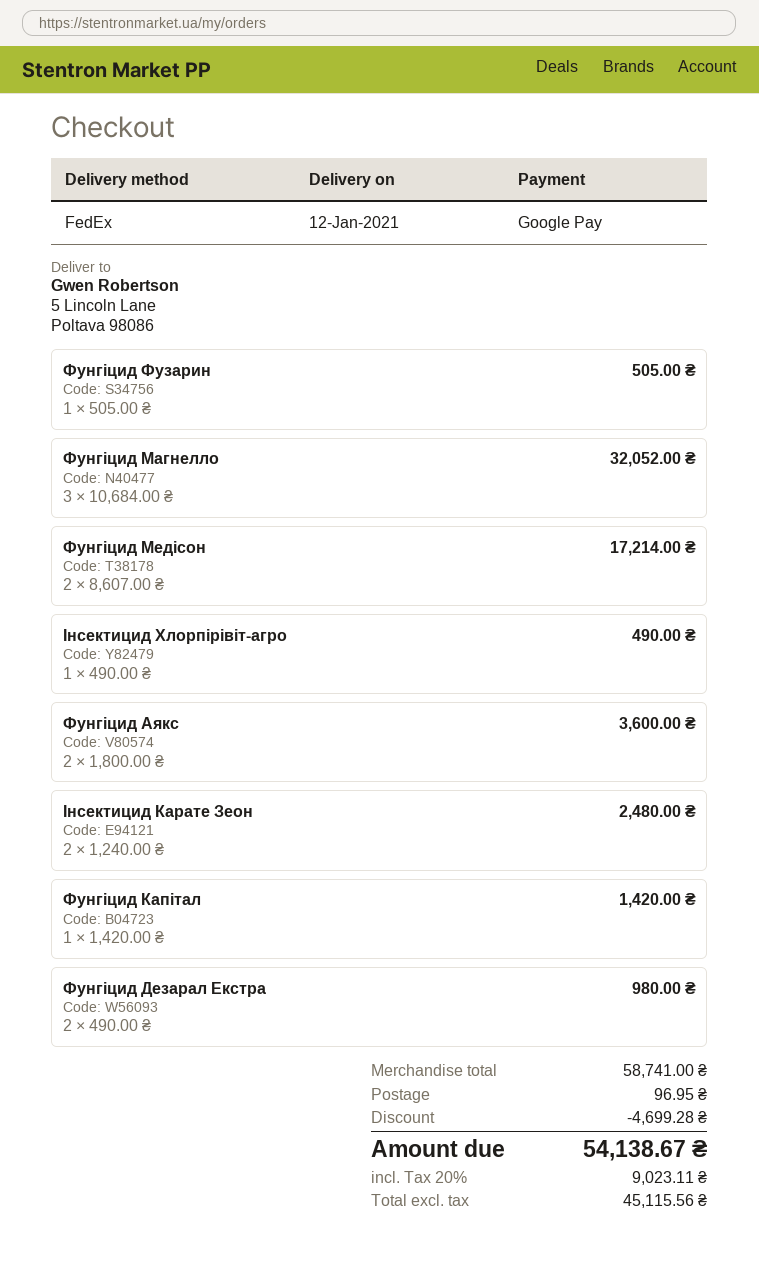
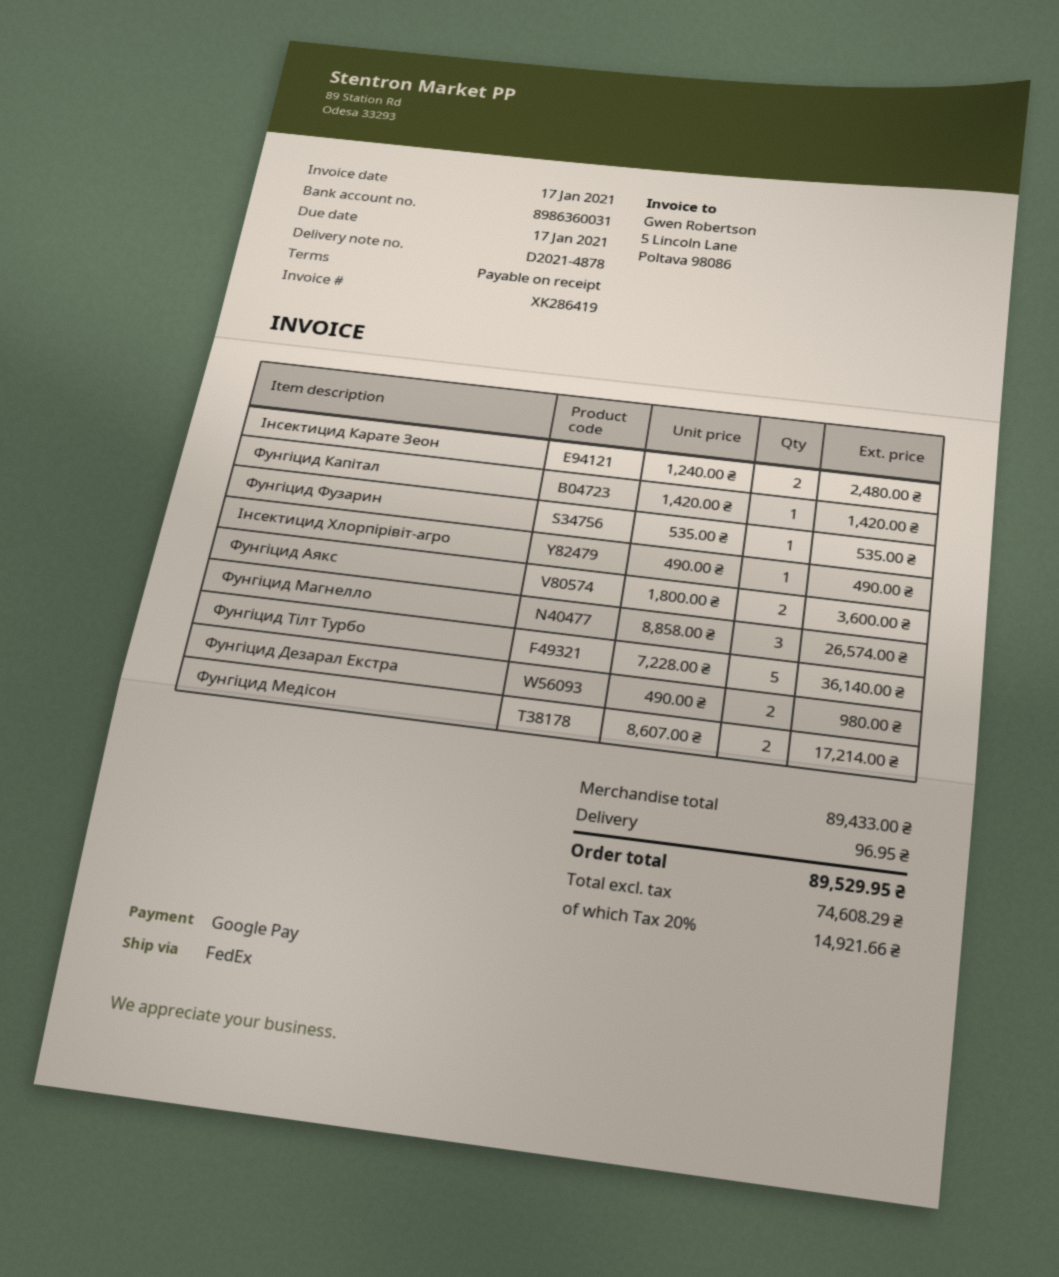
Фунгіцид Фузарин: 1 x 505.00 = 505.00 -> 1 x 535.00 = 535.00
Фунгіцид Магнелло: 3 x 10684.00 = 32052.00 -> 3 x 8858.00 = 26574.00
Фунгіцид Тілт Турбо: none -> 5 x 7228.00 = 36140.00
subtotal: 58741.00 -> 89433.00
discount: 4699.28 -> none
net: 45115.56 -> 74608.29
tax: 20% = 9023.11 -> 20% = 14921.66
total: 54138.67 -> 89529.95

